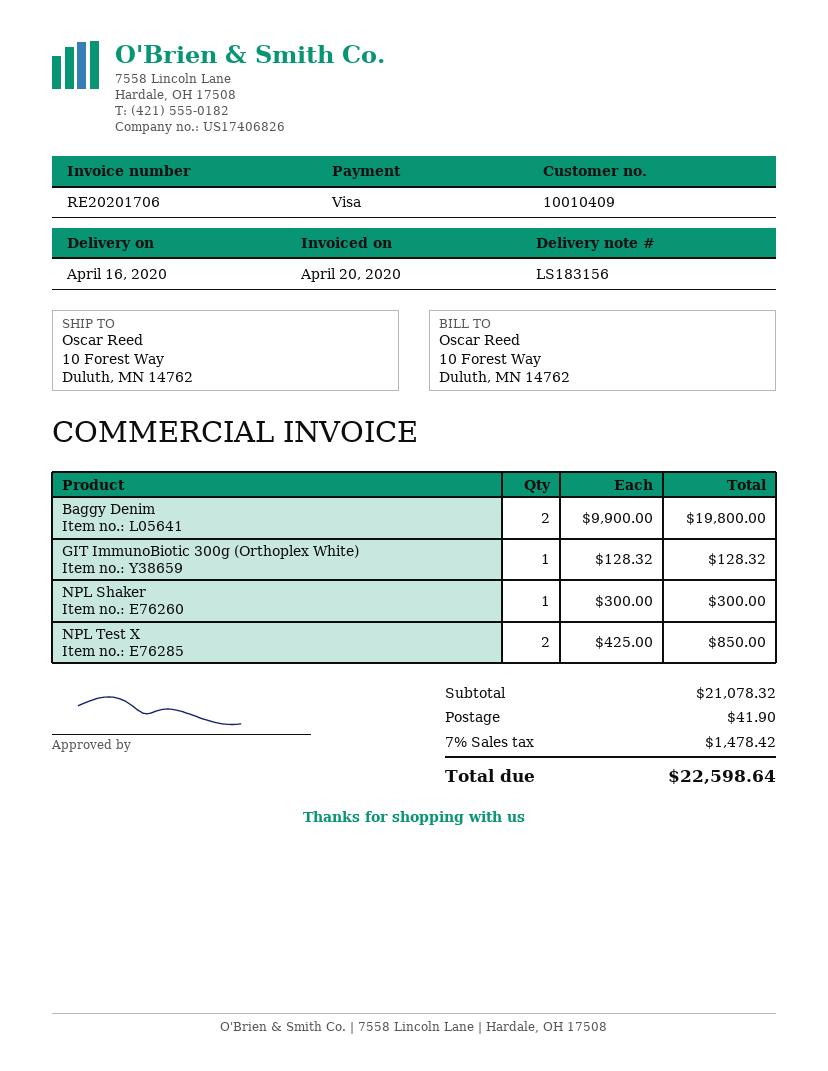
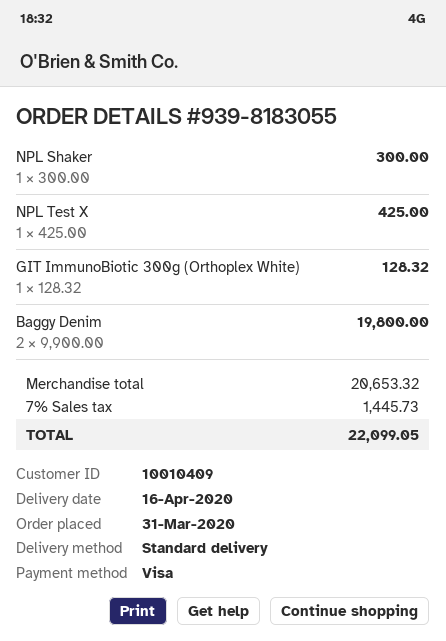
NPL Test X: 2 x 425.00 = 850.00 -> 1 x 425.00 = 425.00
subtotal: 21078.32 -> 20653.32
shipping: 41.90 -> none
tax: 7% = 1478.42 -> 7% = 1445.73
total: 22598.64 -> 22099.05

